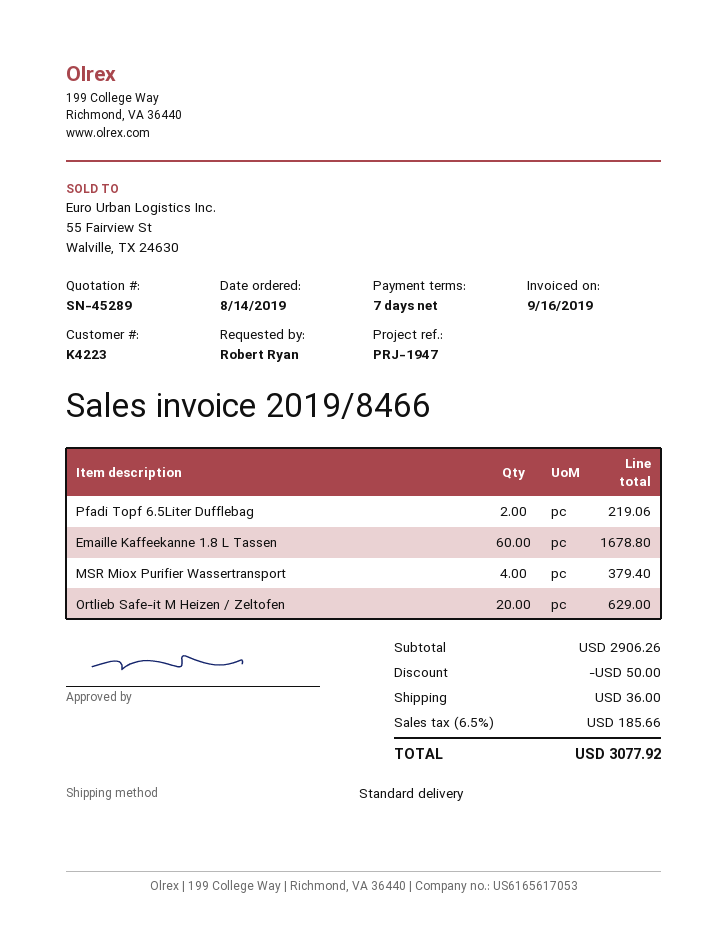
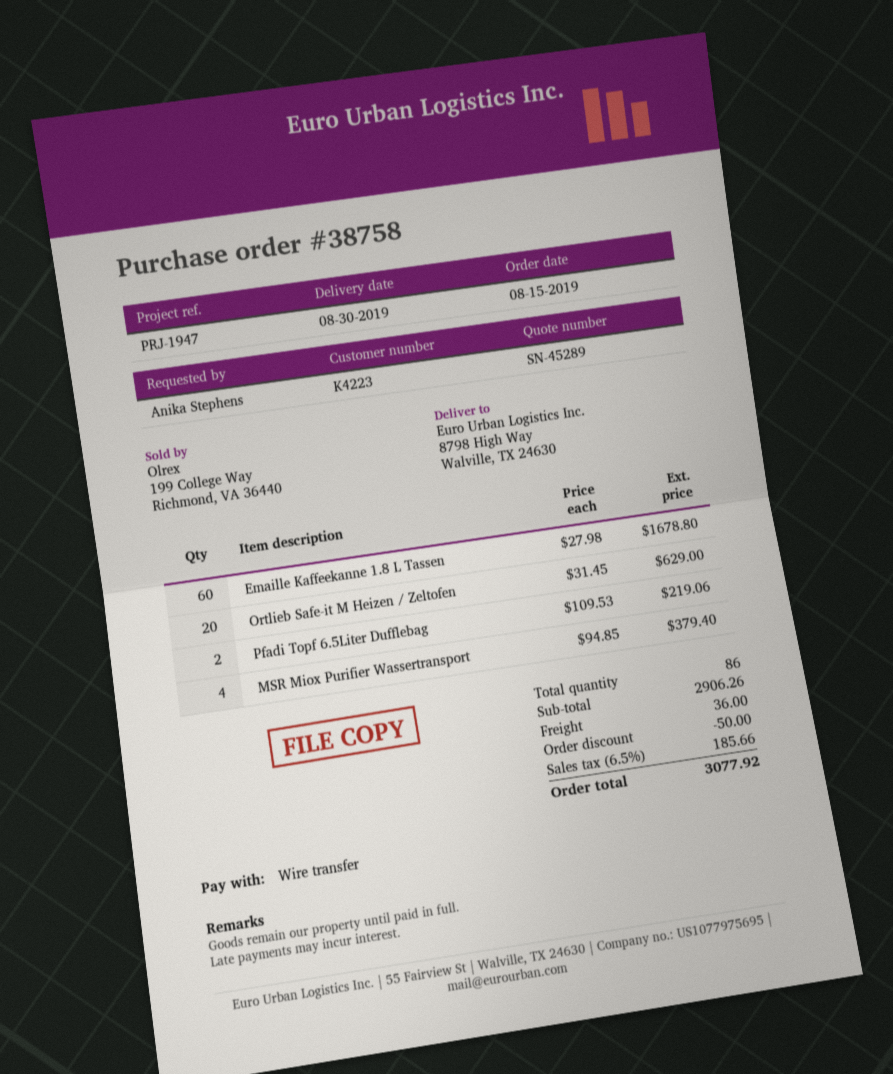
order date: 2019-08-14 -> 2019-08-15
ordered by: Robert Ryan -> Anika Stephens

